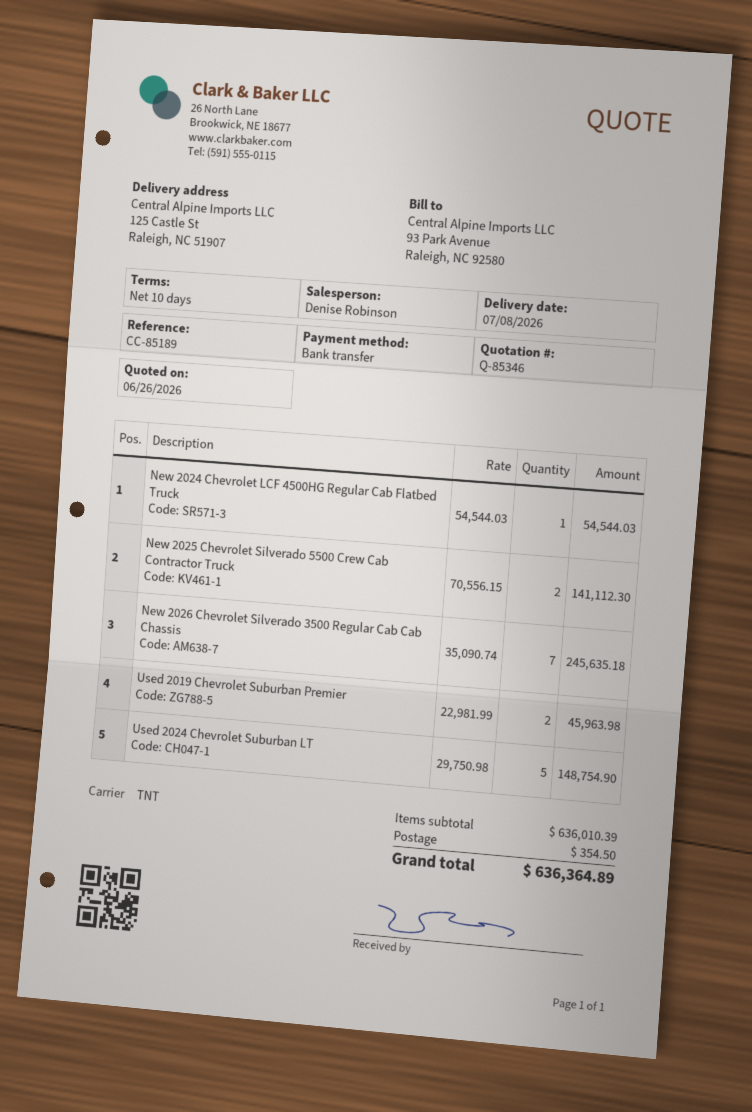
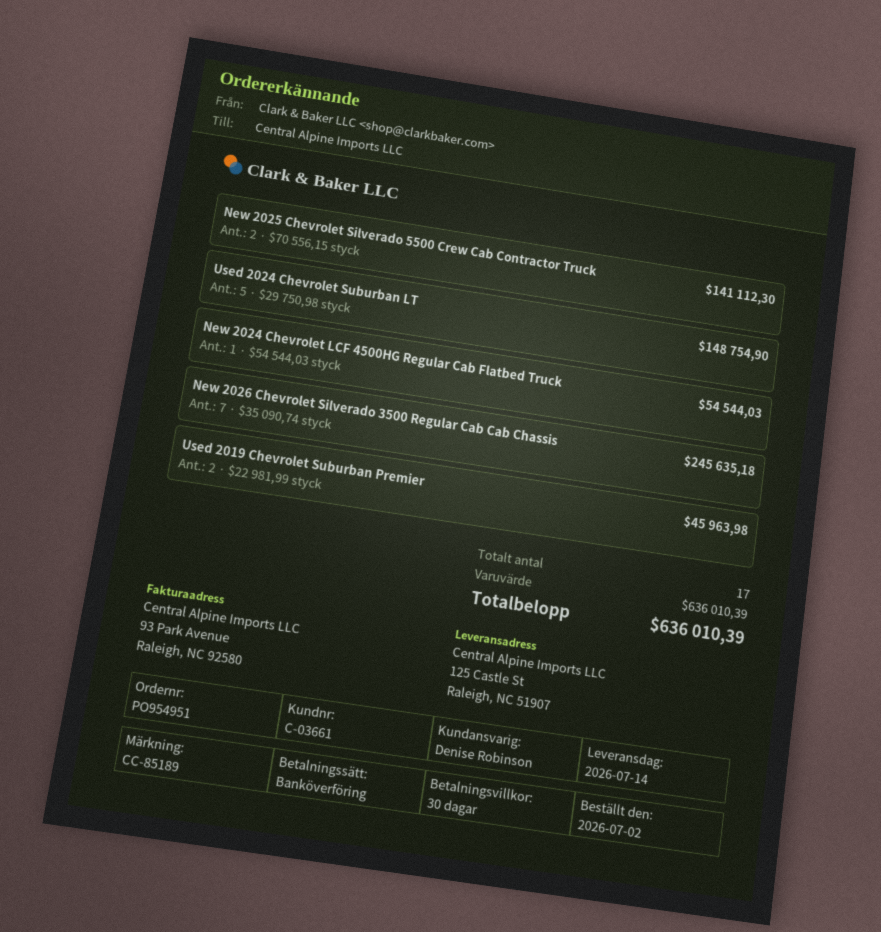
delivery date: 2026-07-08 -> 2026-07-14
payment terms: 10 days -> 30 days
shipping: 354.50 -> none
total: 636364.89 -> 636010.39

